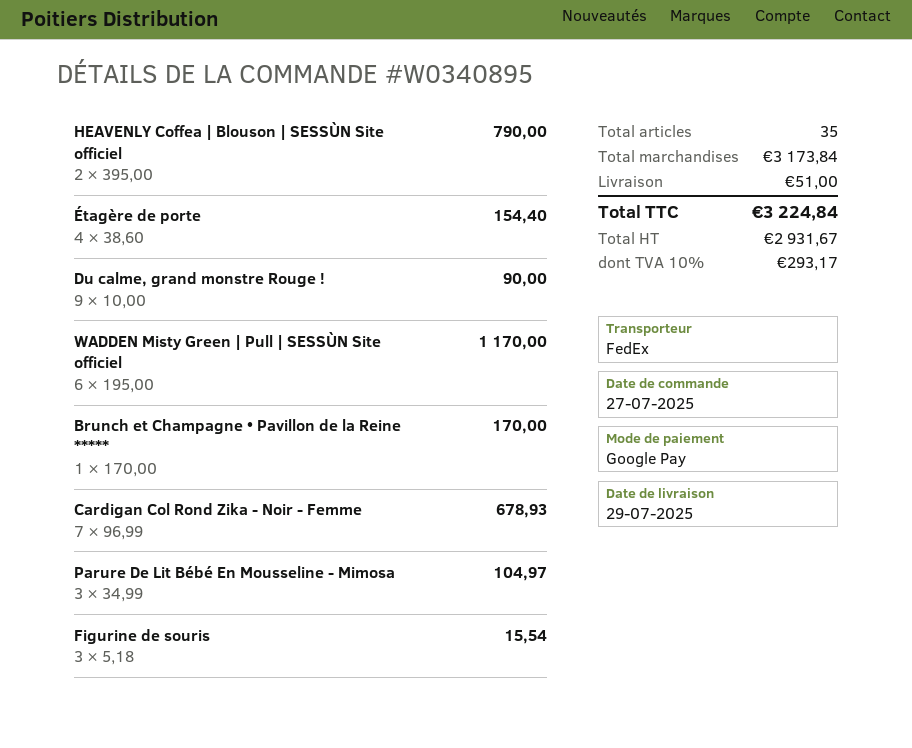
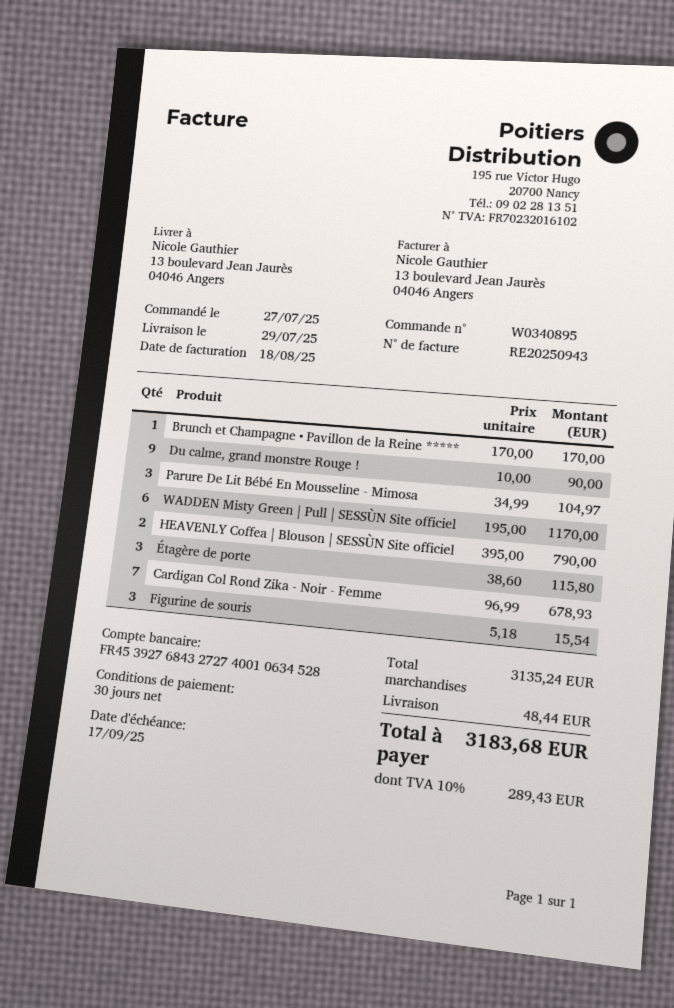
Étagère de porte: 4 x 38.60 = 154.40 -> 3 x 38.60 = 115.80
subtotal: 3173.84 -> 3135.24
shipping: 51.00 -> 48.44
tax: 10% = 293.17 -> 10% = 289.43
total: 3224.84 -> 3183.68

